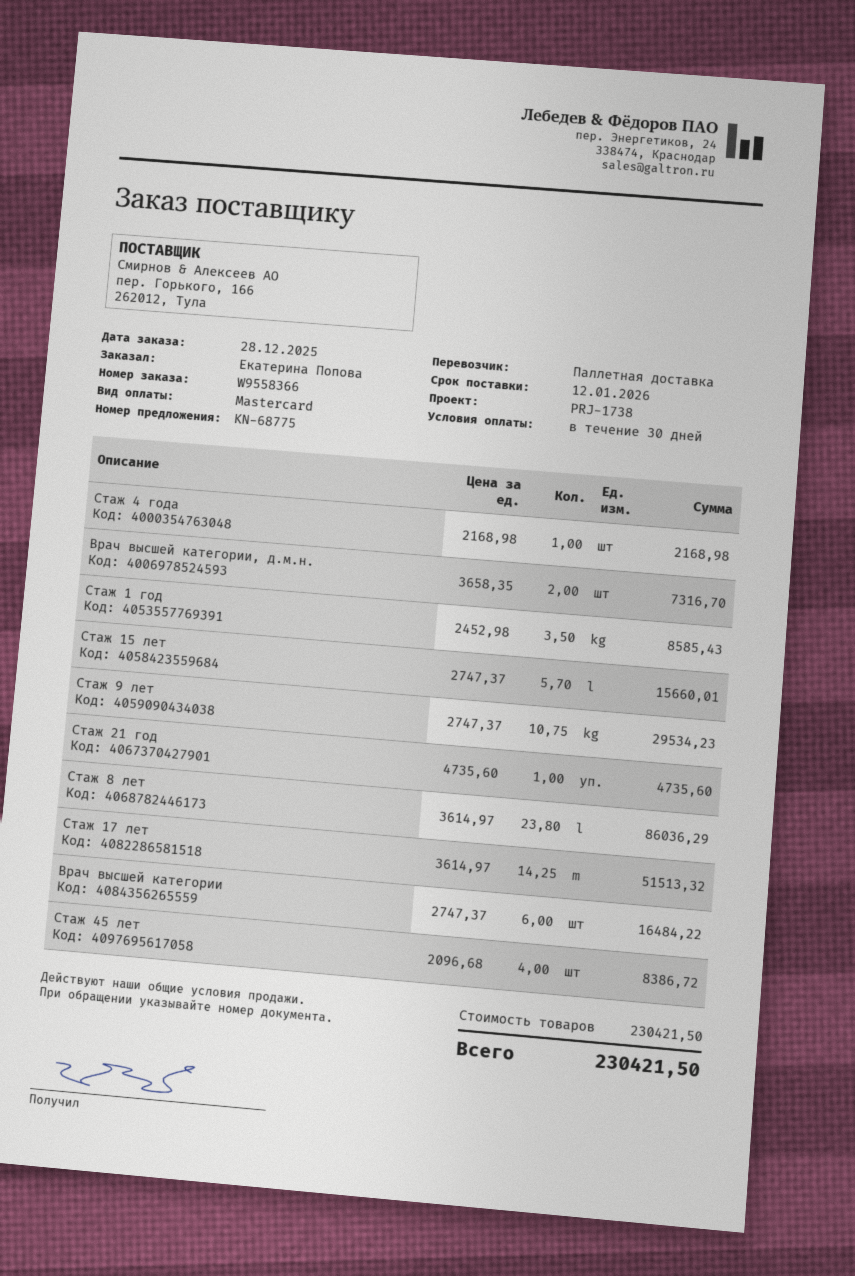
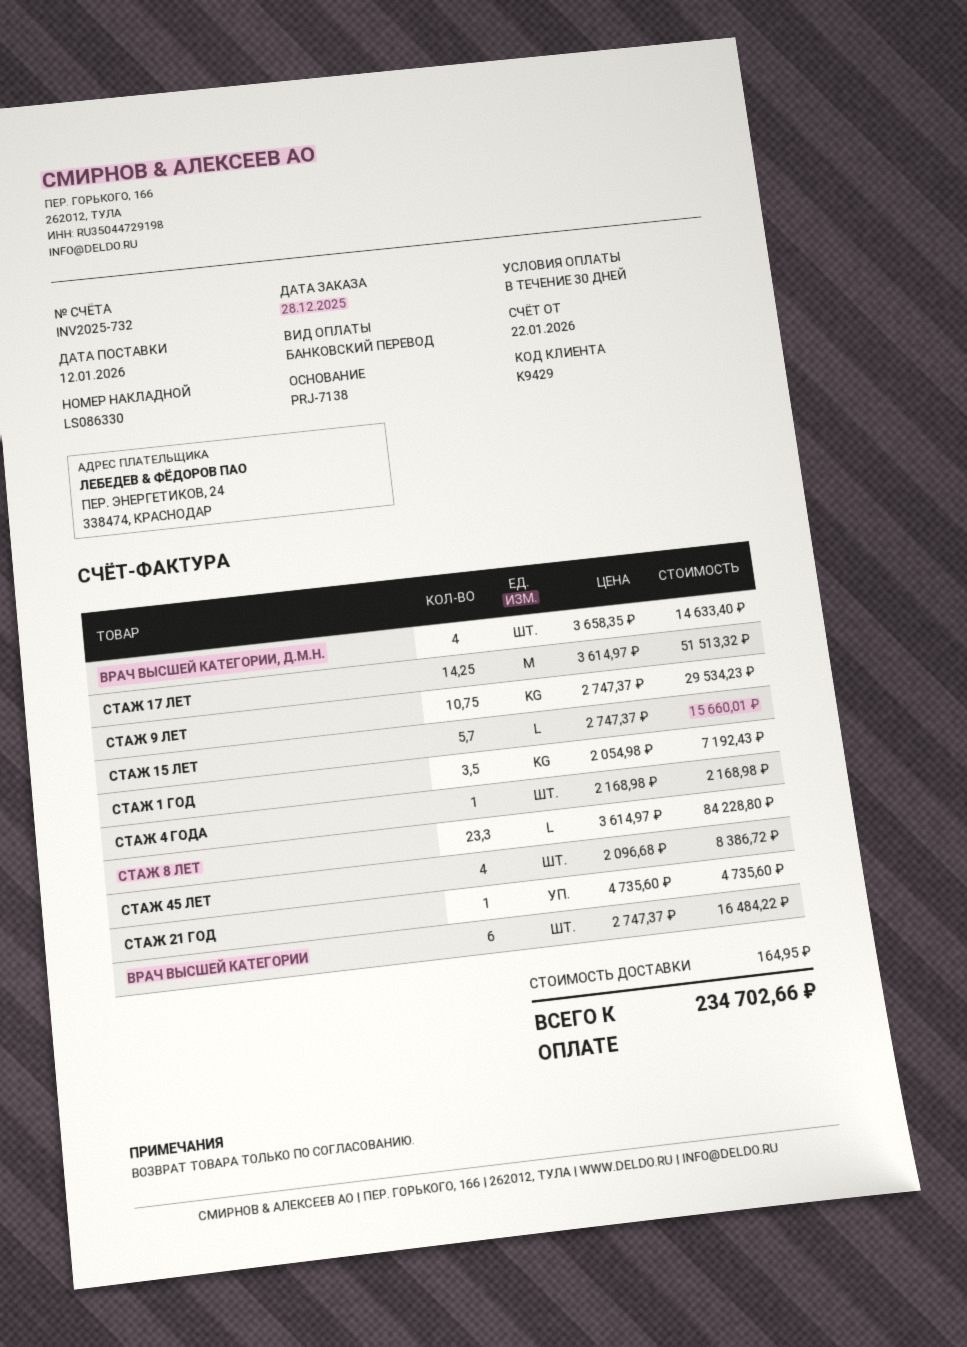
reference: PRJ-1738 -> PRJ-7138
payment method: Mastercard -> bank transfer
Врач высшей категории, д.м.н.: 2 x 3658.35 = 7316.70 -> 4 x 3658.35 = 14633.40
Стаж 1 год: 3.5 x 2452.98 = 8585.43 -> 3.5 x 2054.98 = 7192.43
Стаж 8 лет: 23.8 x 3614.97 = 86036.29 -> 23.3 x 3614.97 = 84228.80
shipping: none -> 164.95
total: 230421.50 -> 234702.66

